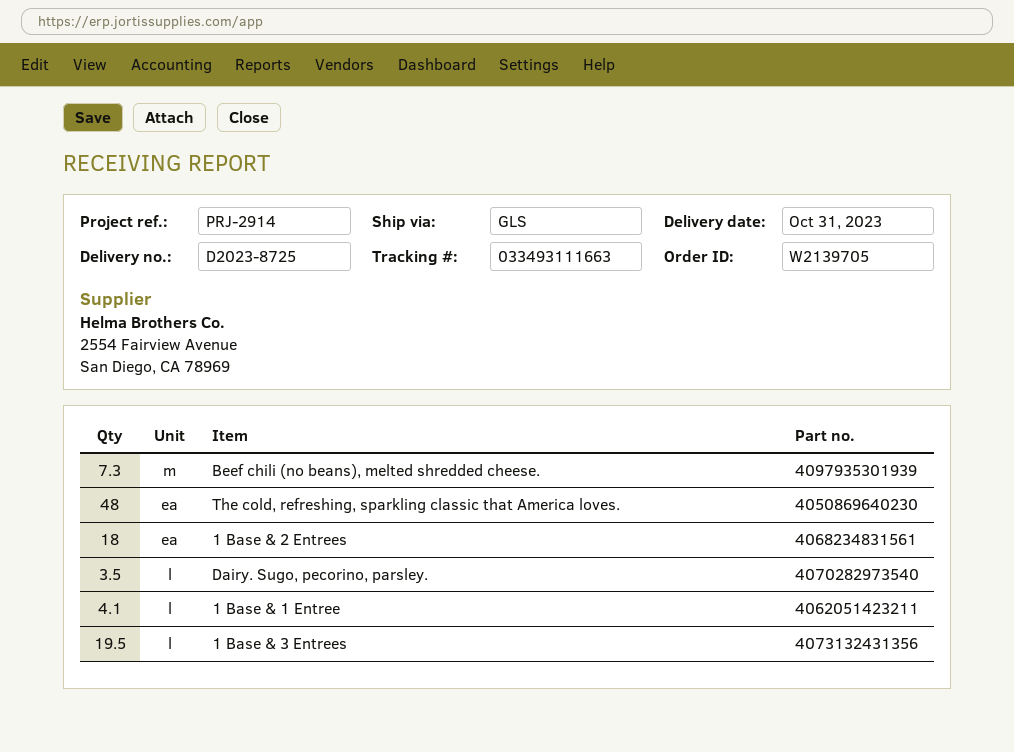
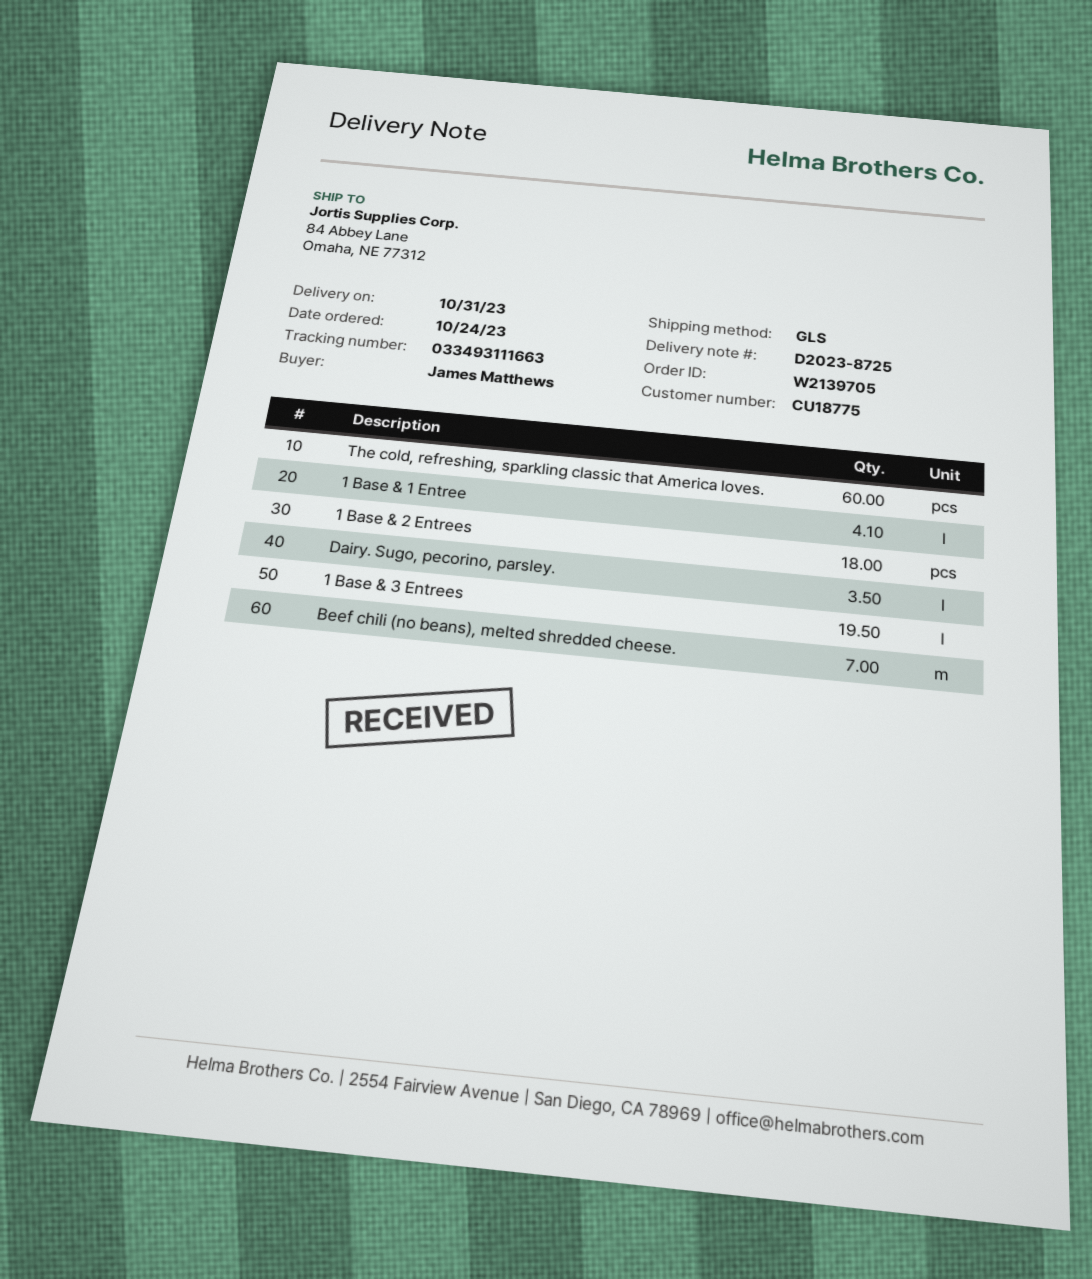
Beef chili (no beans), melted shredded cheese.: 7.3 -> 7
The cold, refreshing, sparkling classic that America loves.: 48 -> 60

